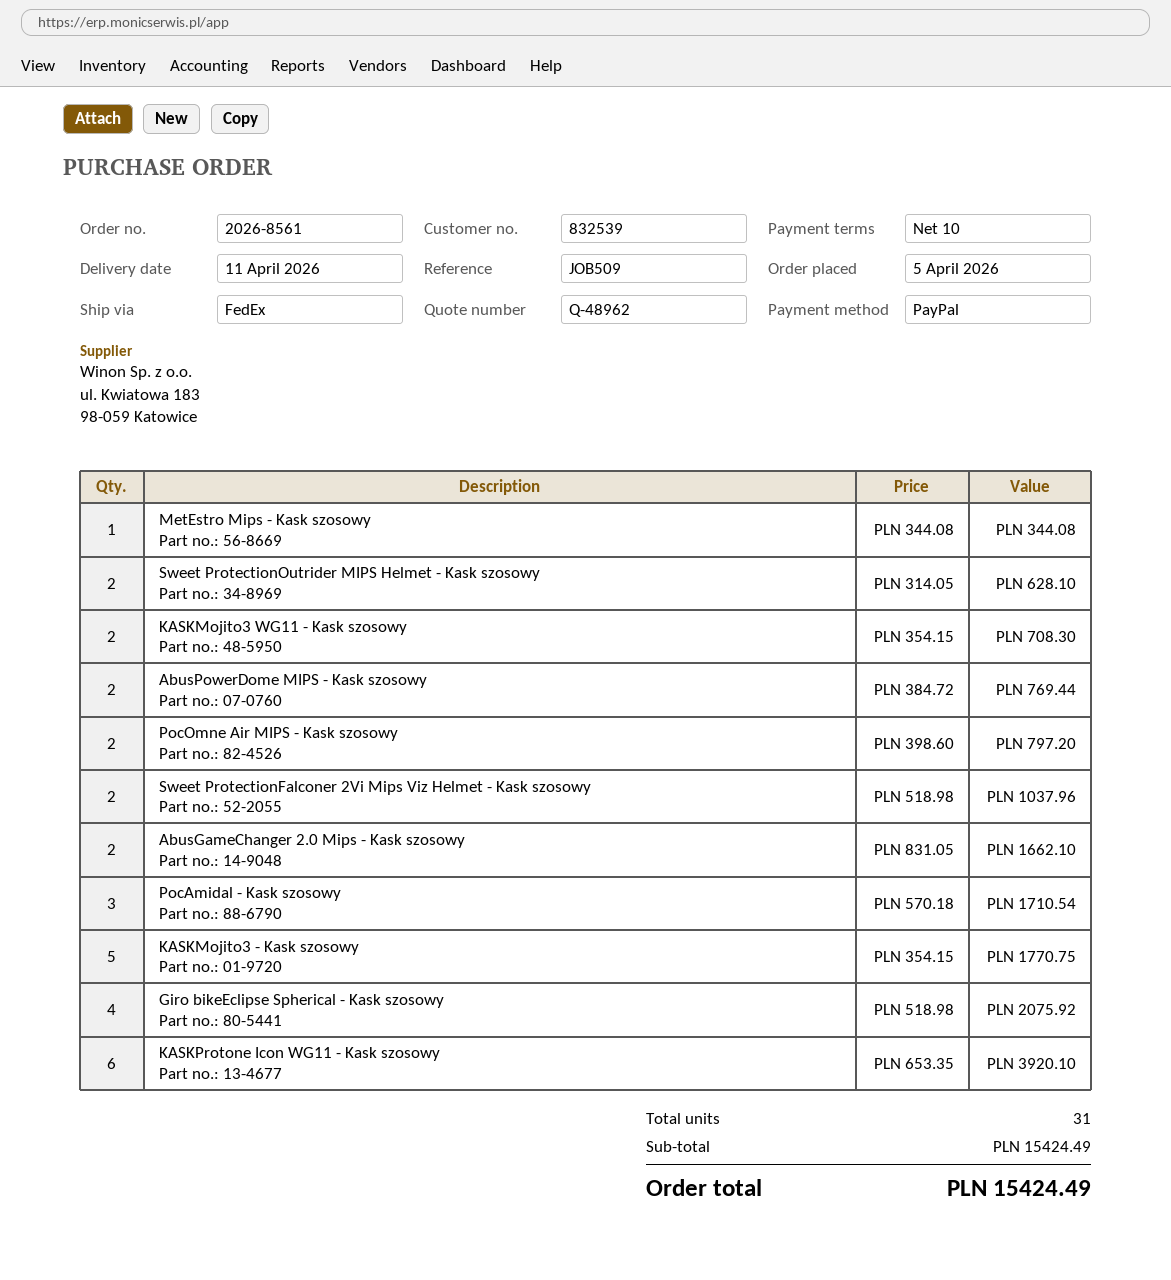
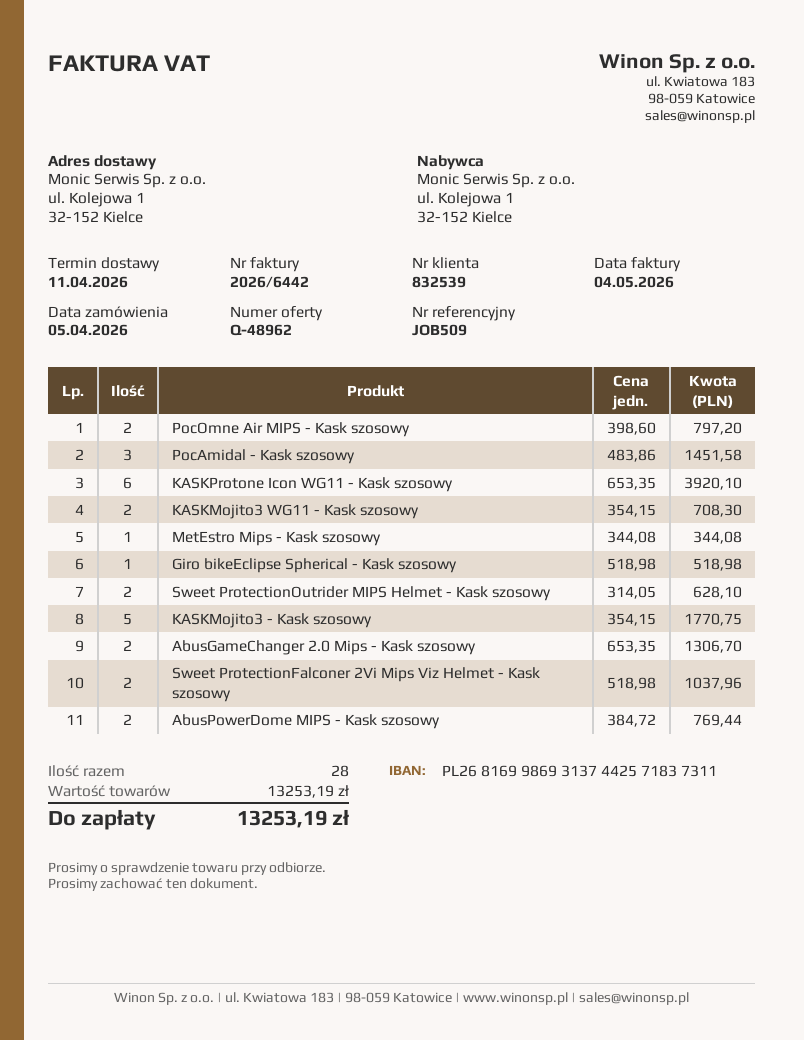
AbusGameChanger 2.0 Mips - Kask szosowy: 2 x 831.05 = 1662.10 -> 2 x 653.35 = 1306.70
PocAmidal - Kask szosowy: 3 x 570.18 = 1710.54 -> 3 x 483.86 = 1451.58
Giro bikeEclipse Spherical - Kask szosowy: 4 x 518.98 = 2075.92 -> 1 x 518.98 = 518.98
total quantity: 31 -> 28
subtotal: 15424.49 -> 13253.19
total: 15424.49 -> 13253.19

